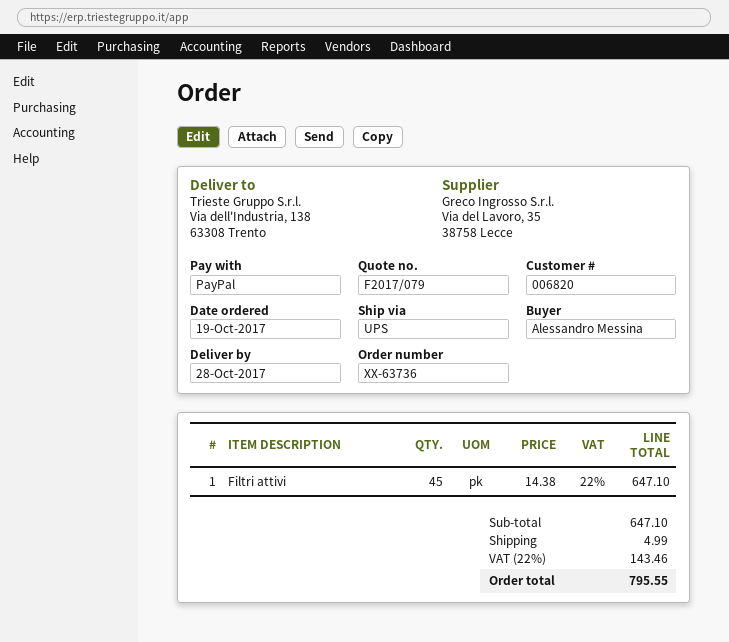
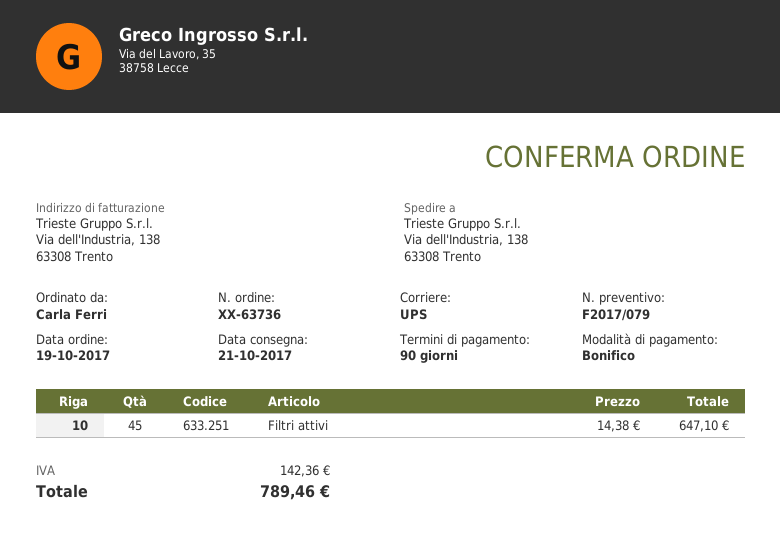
delivery date: 2017-10-28 -> 2017-10-21
ordered by: Alessandro Messina -> Carla Ferri
payment method: PayPal -> bank transfer
shipping: 4.99 -> none
tax: 143.46 -> 142.36
total: 795.55 -> 789.46

